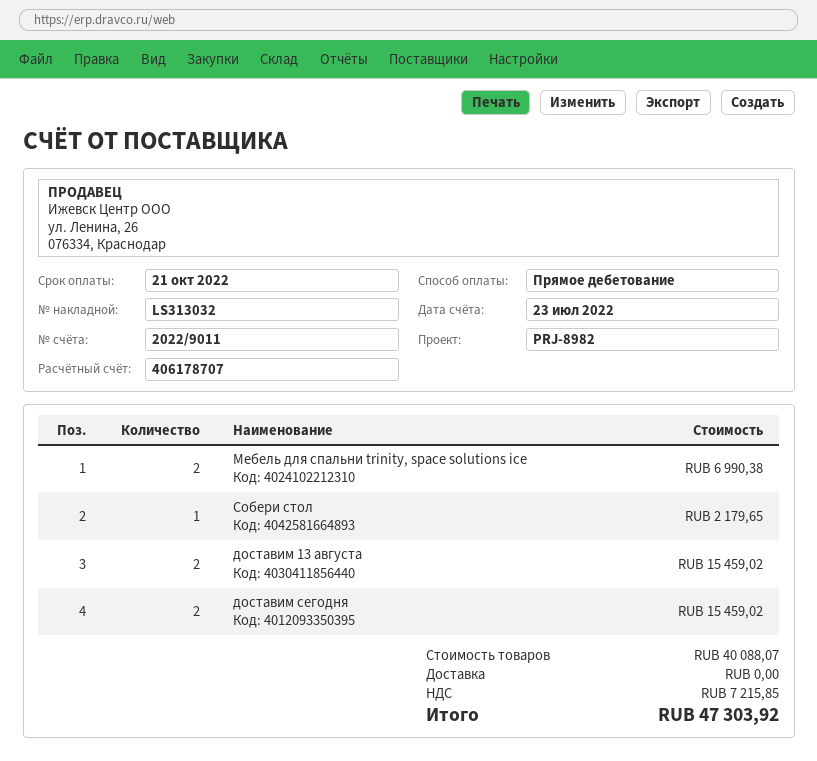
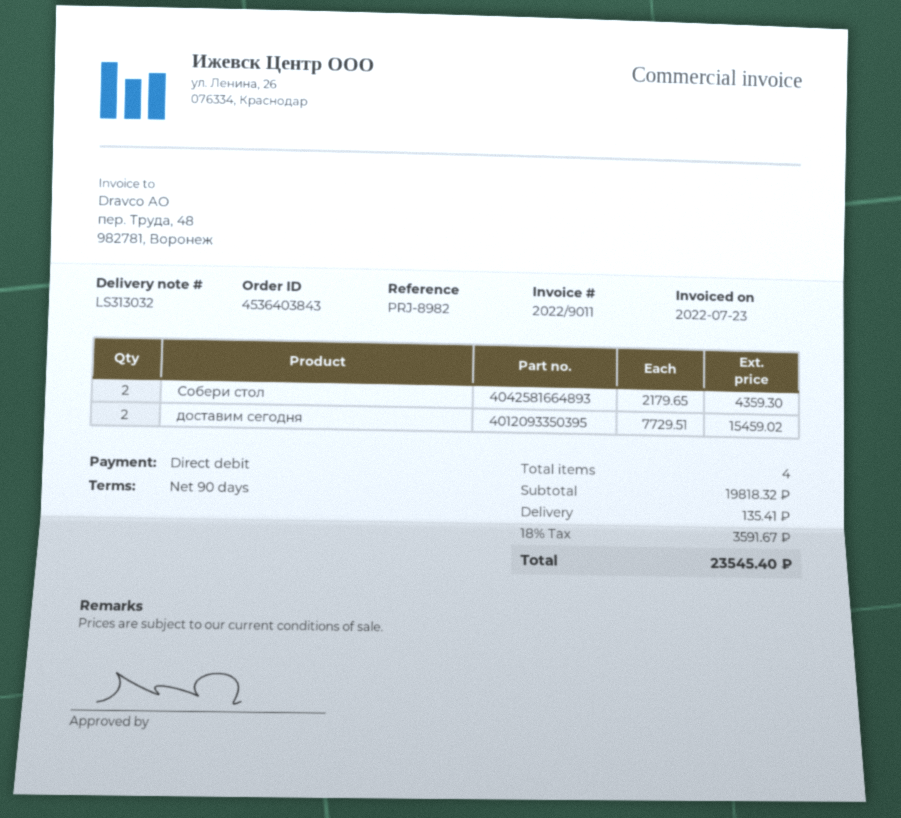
Мебель для спальни trinity, space solutions ice: 2 for 6990.38 -> none
Собери стол: 1 for 2179.65 -> 2 for 4359.30
доставим 13 августа: 2 for 15459.02 -> none
subtotal: 40088.07 -> 19818.32
shipping: 0.00 -> 135.41
tax: 7215.85 -> 3591.67
total: 47303.92 -> 23545.40

